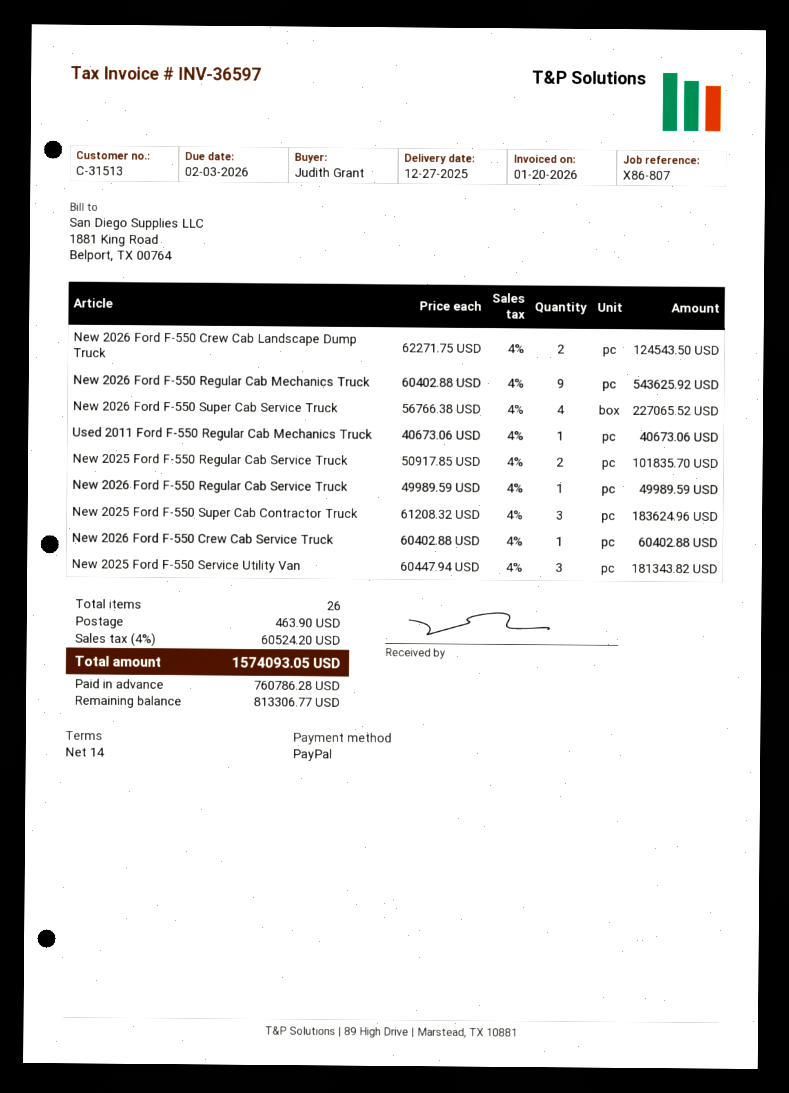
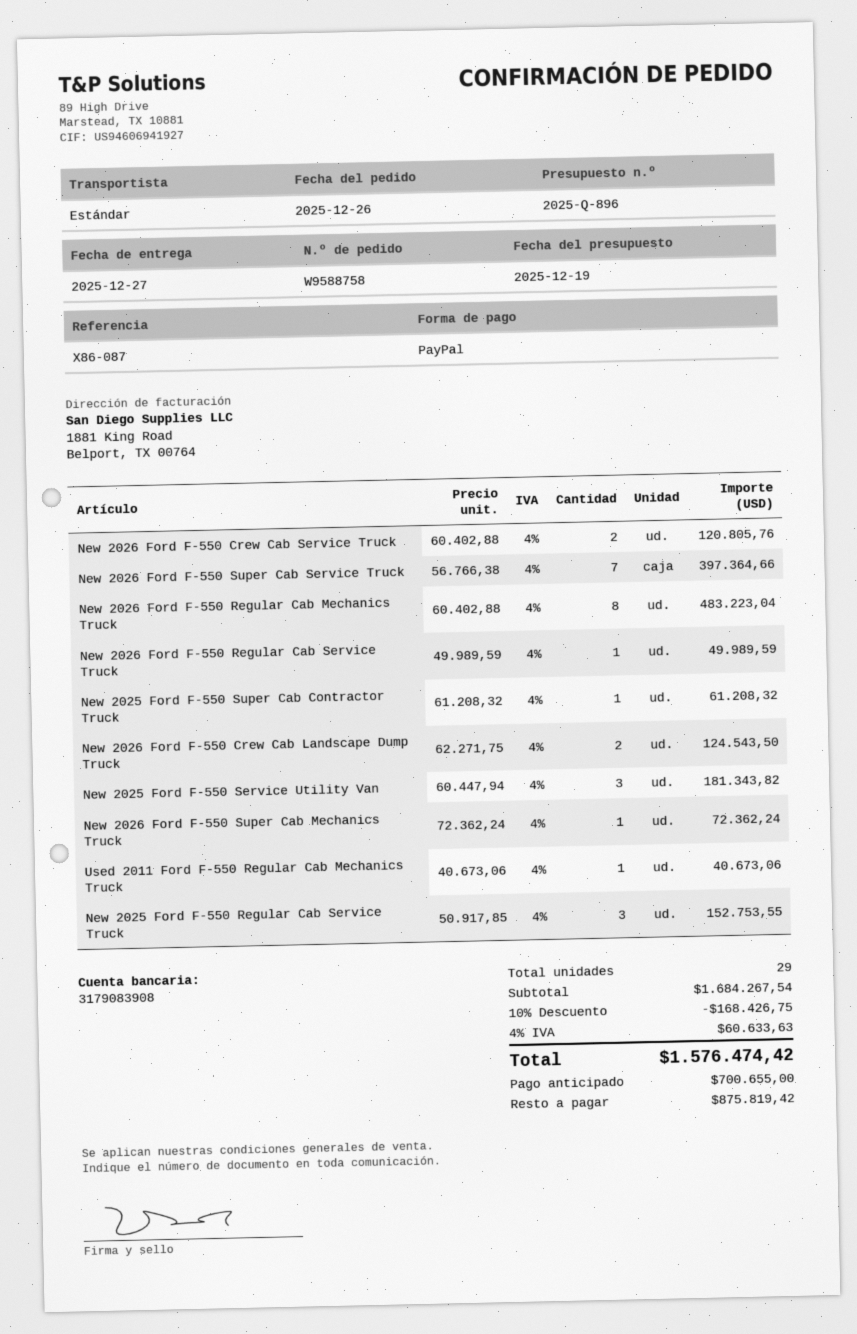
reference: X86-807 -> X86-087
New 2026 Ford F-550 Regular Cab Mechanics Truck: 9 x 60402.88 = 543625.92 -> 8 x 60402.88 = 483223.04
New 2026 Ford F-550 Super Cab Service Truck: 4 x 56766.38 = 227065.52 -> 7 x 56766.38 = 397364.66
New 2025 Ford F-550 Regular Cab Service Truck: 2 x 50917.85 = 101835.70 -> 3 x 50917.85 = 152753.55
New 2025 Ford F-550 Super Cab Contractor Truck: 3 x 61208.32 = 183624.96 -> 1 x 61208.32 = 61208.32
New 2026 Ford F-550 Crew Cab Service Truck: 1 x 60402.88 = 60402.88 -> 2 x 60402.88 = 120805.76
New 2026 Ford F-550 Super Cab Mechanics Truck: none -> 1 x 72362.24 = 72362.24
total quantity: 26 -> 29
discount: none -> 10% = 168426.75
shipping: 463.90 -> none
tax: 4% = 60524.20 -> 4% = 60633.63
total: 1574093.05 -> 1576474.42
deposit: 760786.28 -> 700655.00
balance: 813306.77 -> 875819.42

